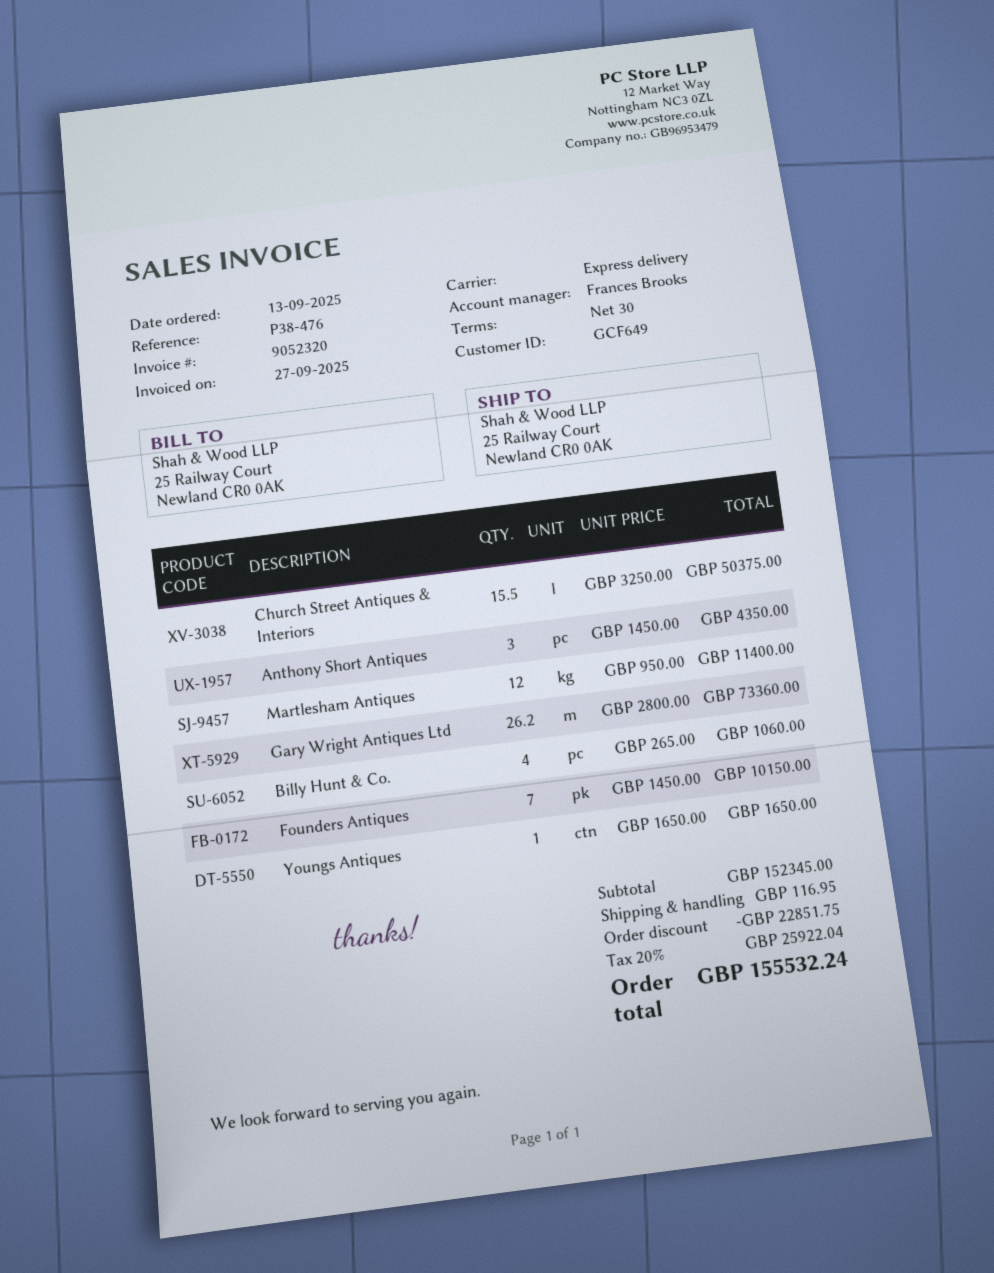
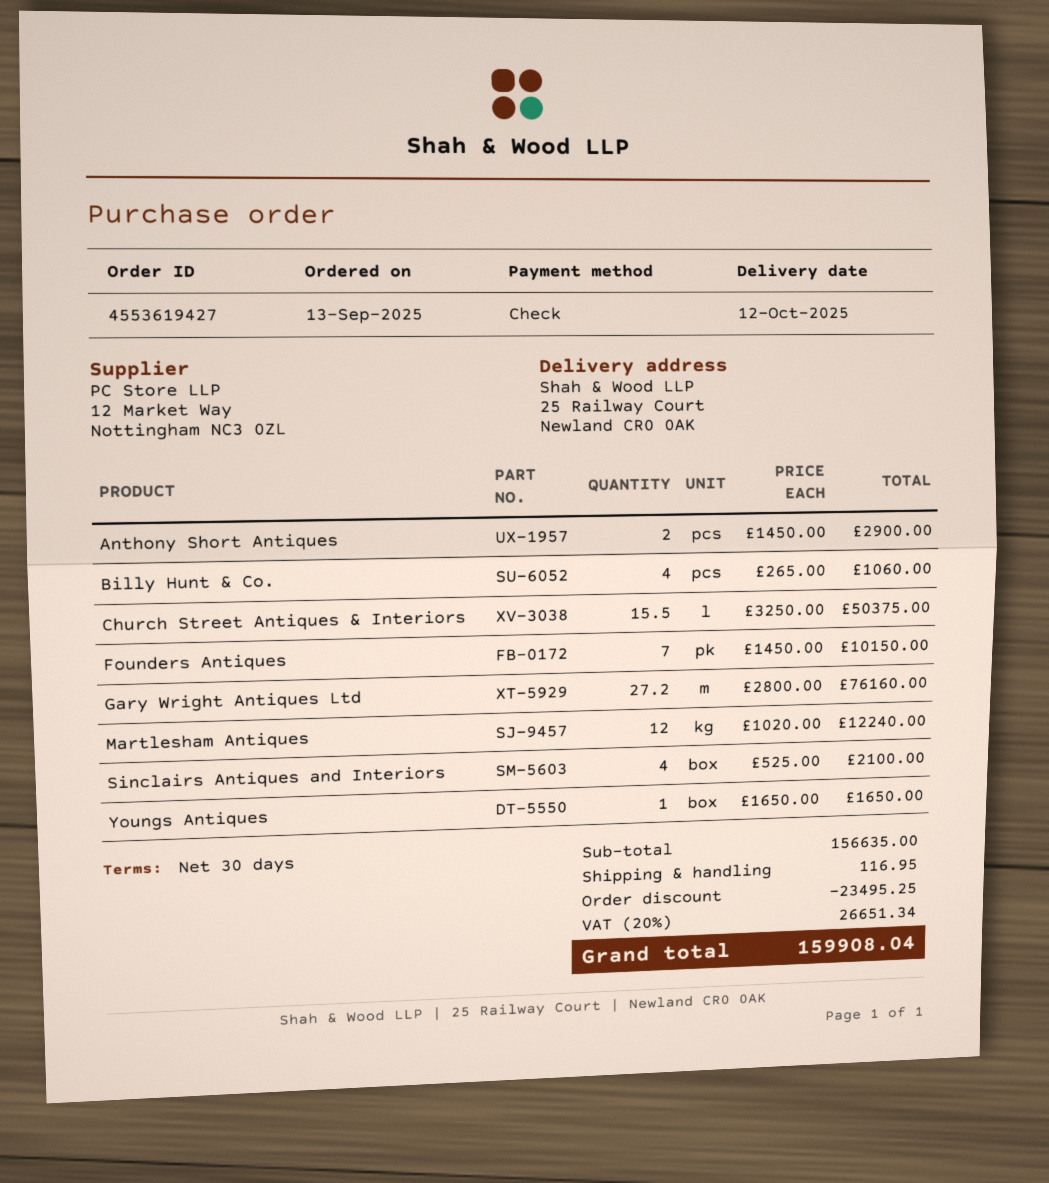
Anthony Short Antiques: 3 x 1450.00 = 4350.00 -> 2 x 1450.00 = 2900.00
Martlesham Antiques: 12 x 950.00 = 11400.00 -> 12 x 1020.00 = 12240.00
Gary Wright Antiques Ltd: 26.2 x 2800.00 = 73360.00 -> 27.2 x 2800.00 = 76160.00
Sinclairs Antiques and Interiors: none -> 4 x 525.00 = 2100.00
subtotal: 152345.00 -> 156635.00
discount: 22851.75 -> 23495.25
tax: 20% = 25922.04 -> 20% = 26651.34
total: 155532.24 -> 159908.04

